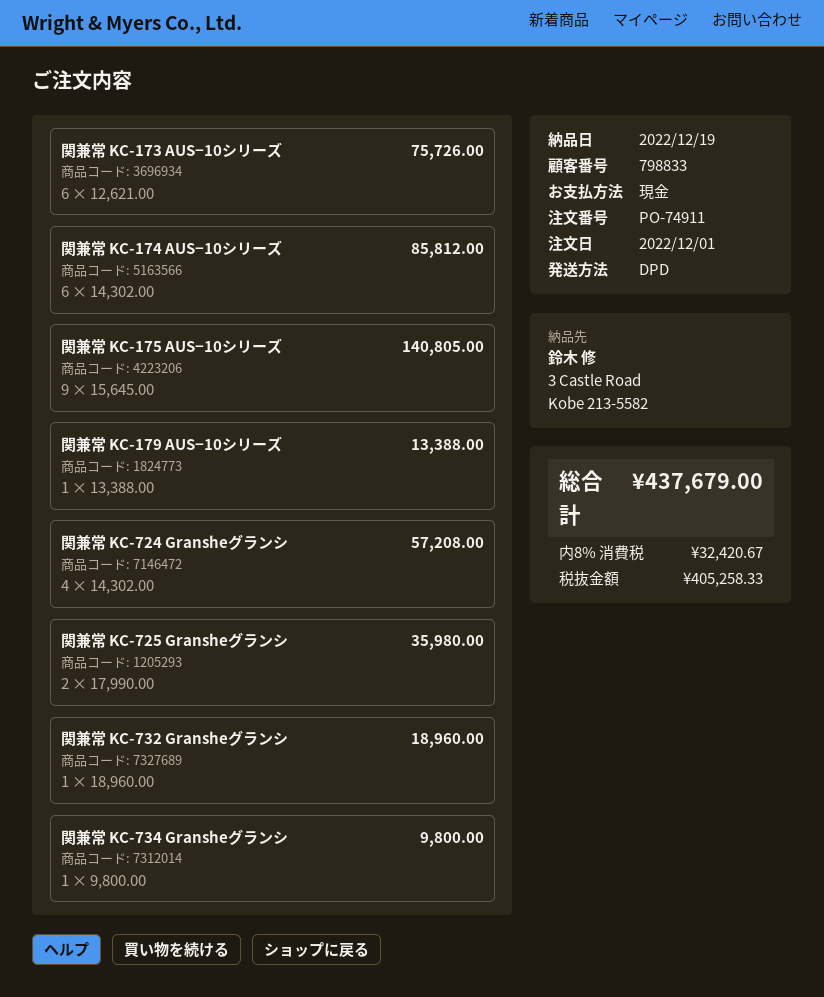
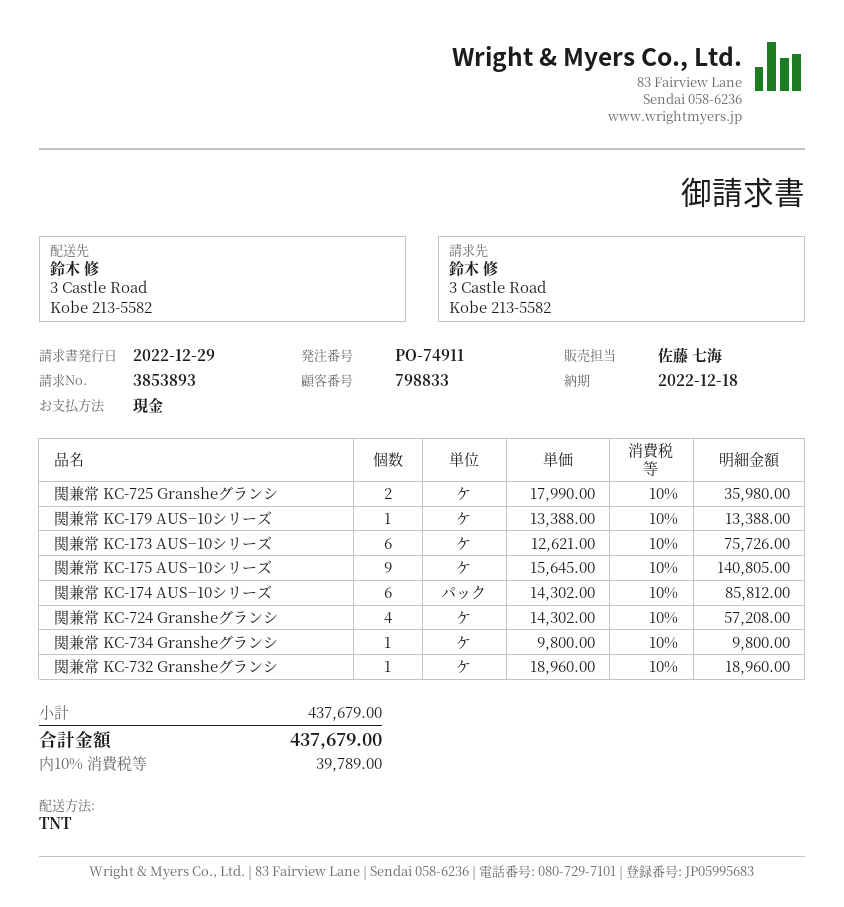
delivery date: 2022-12-19 -> 2022-12-18
shipping method: DPD -> TNT
tax: 8% = 32420.67 -> 10% = 39789.00

